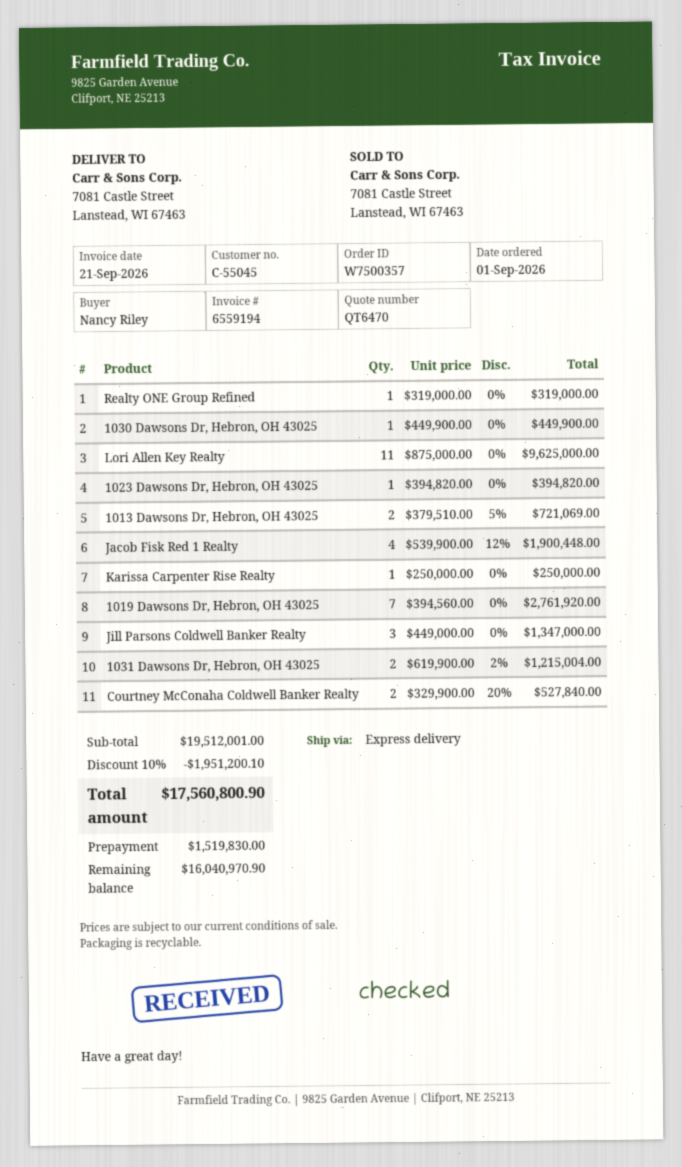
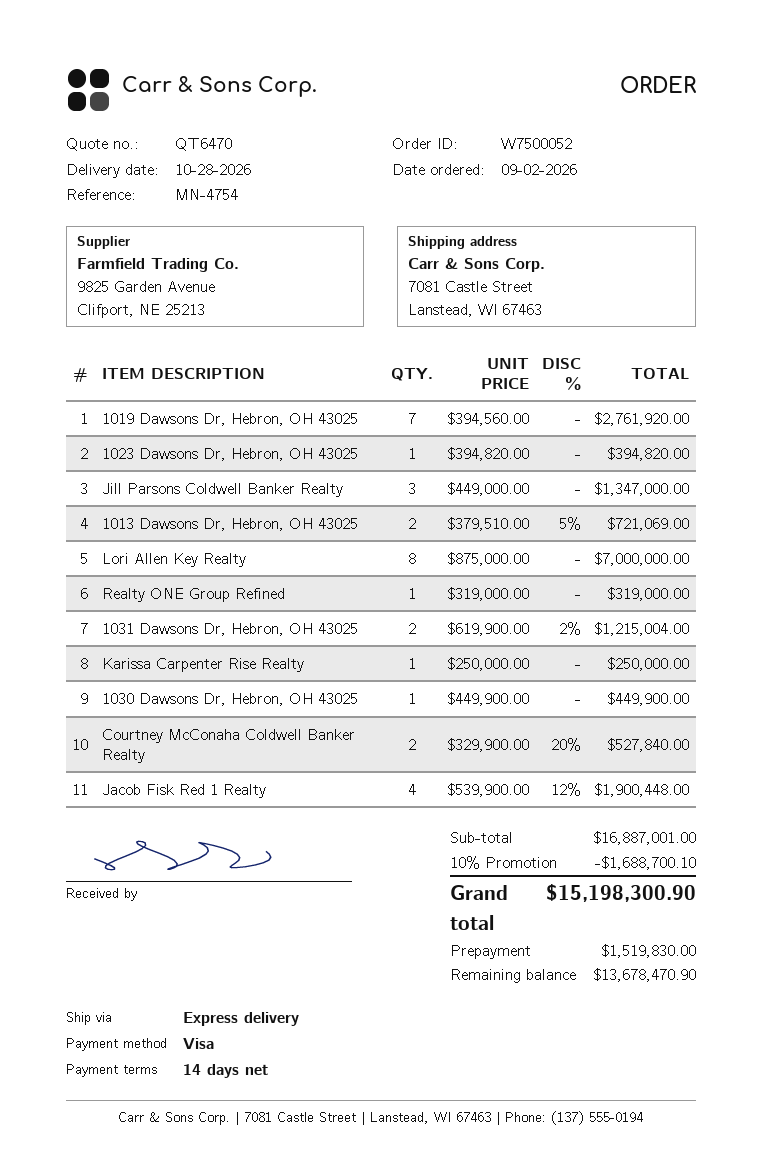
order number: W7500357 -> W7500052
order date: 2026-09-01 -> 2026-09-02
Lori Allen Key Realty: 11 x 875000.00 = 9625000.00 -> 8 x 875000.00 = 7000000.00
subtotal: 19512001.00 -> 16887001.00
discount: 10% = 1951200.10 -> 10% = 1688700.10
total: 17560800.90 -> 15198300.90
balance: 16040970.90 -> 13678470.90

